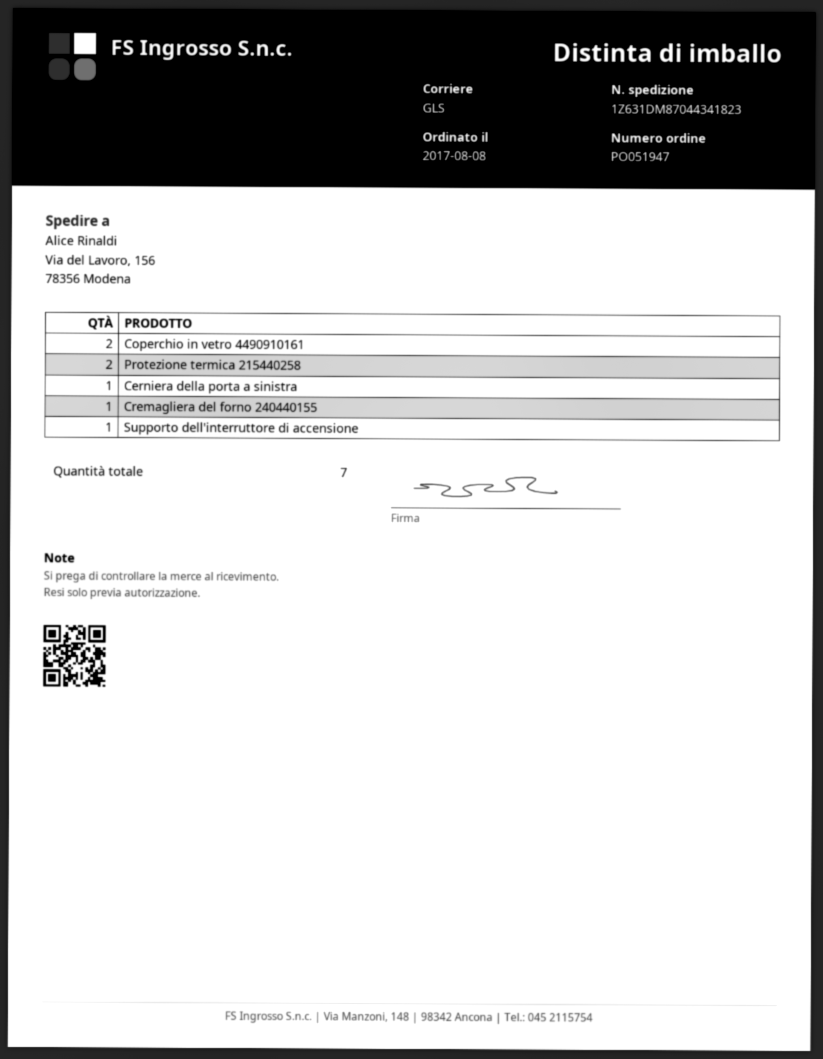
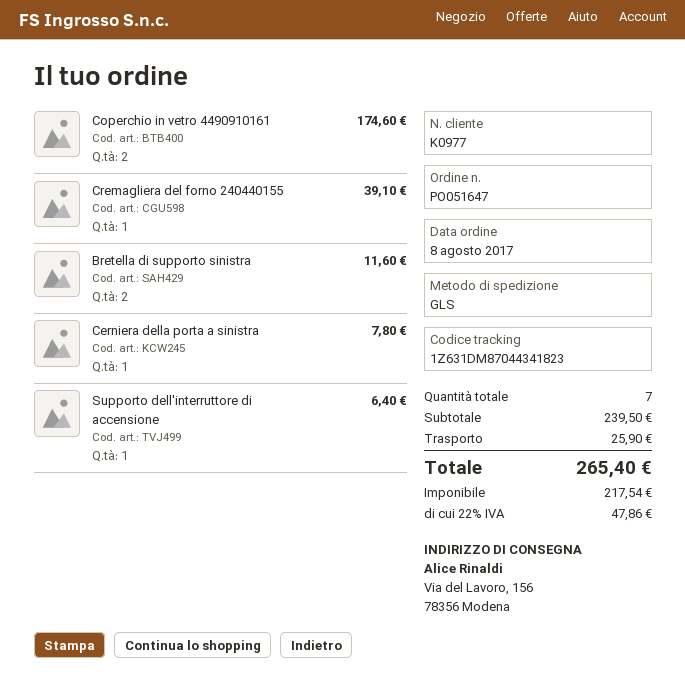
order number: PO051947 -> PO051647
Protezione termica 215440258: 2 -> none
Bretella di supporto sinistra: none -> 2

